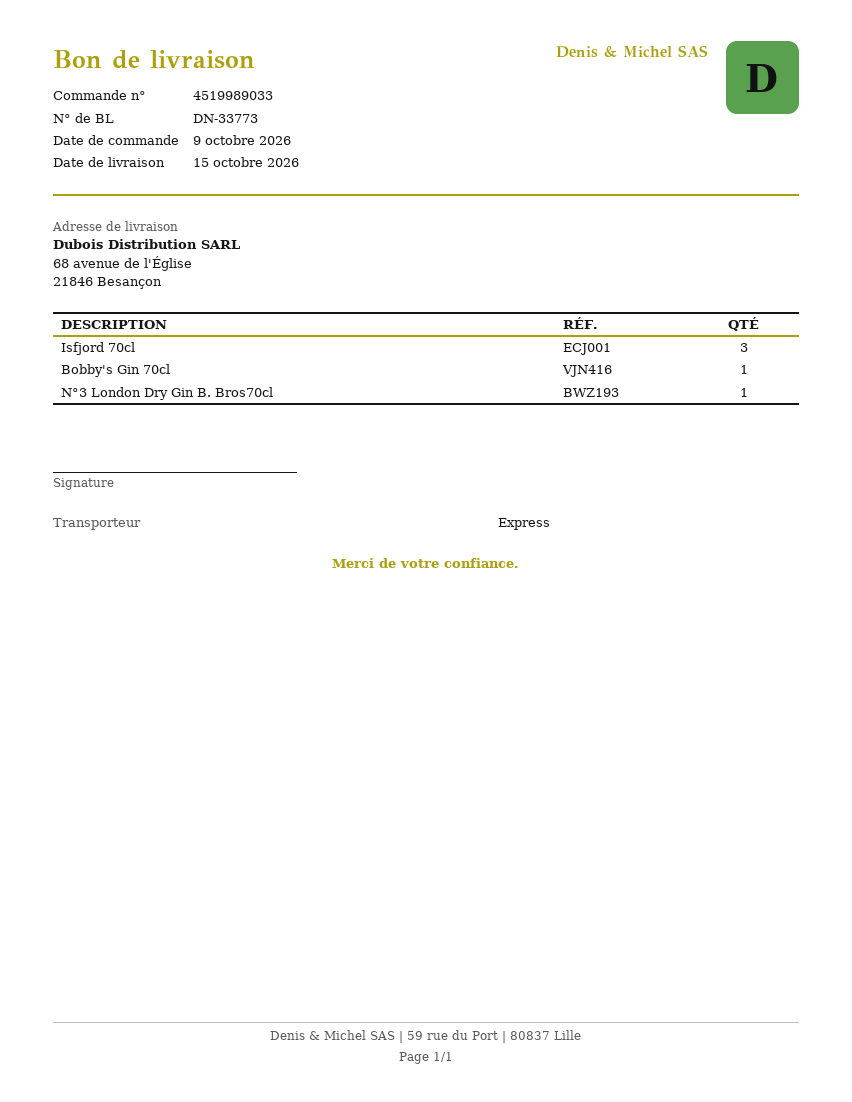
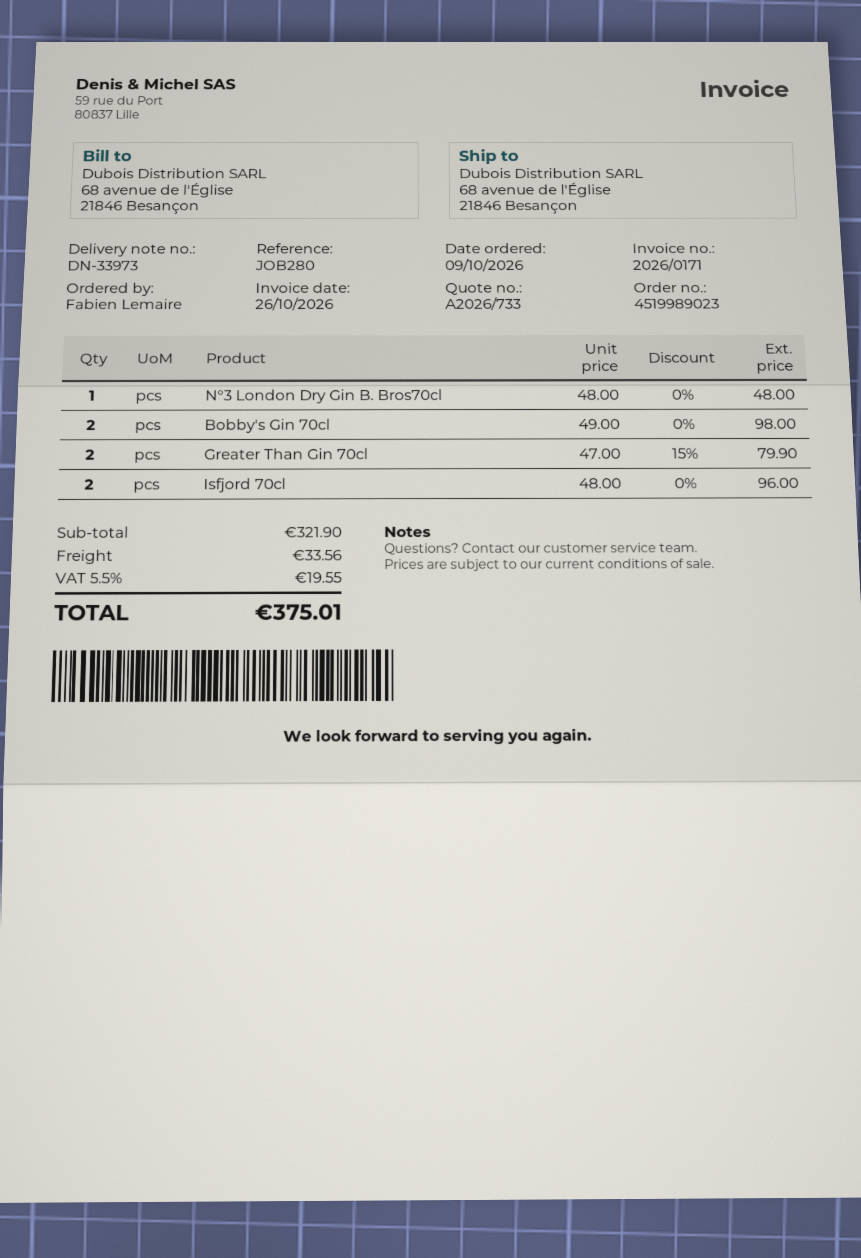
order number: 4519989033 -> 4519989023
delivery note number: DN-33773 -> DN-33973
Isfjord 70cl: 3 -> 2
Bobby's Gin 70cl: 1 -> 2
Greater Than Gin 70cl: none -> 2

